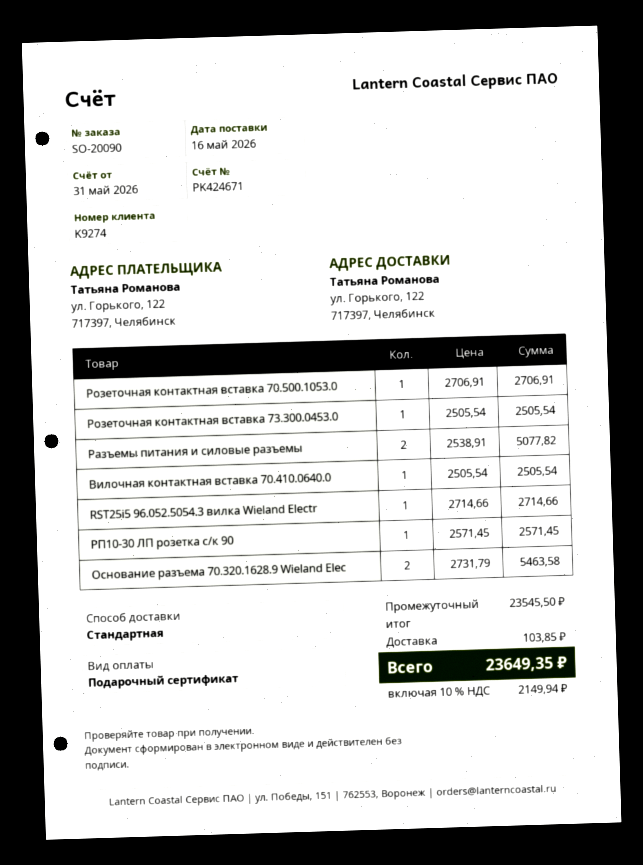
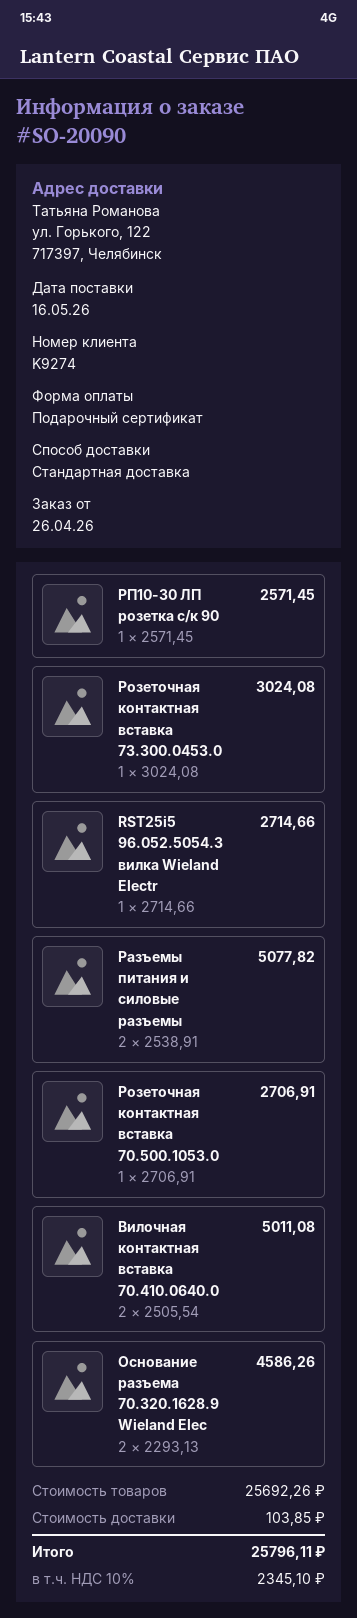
Розеточная контактная вставка 73.300.0453.0: 1 x 2505.54 = 2505.54 -> 1 x 3024.08 = 3024.08
Вилочная контактная вставка 70.410.0640.0: 1 x 2505.54 = 2505.54 -> 2 x 2505.54 = 5011.08
Основание разъема 70.320.1628.9 Wieland Elec: 2 x 2731.79 = 5463.58 -> 2 x 2293.13 = 4586.26
subtotal: 23545.50 -> 25692.26
tax: 10% = 2149.94 -> 10% = 2345.10
total: 23649.35 -> 25796.11

